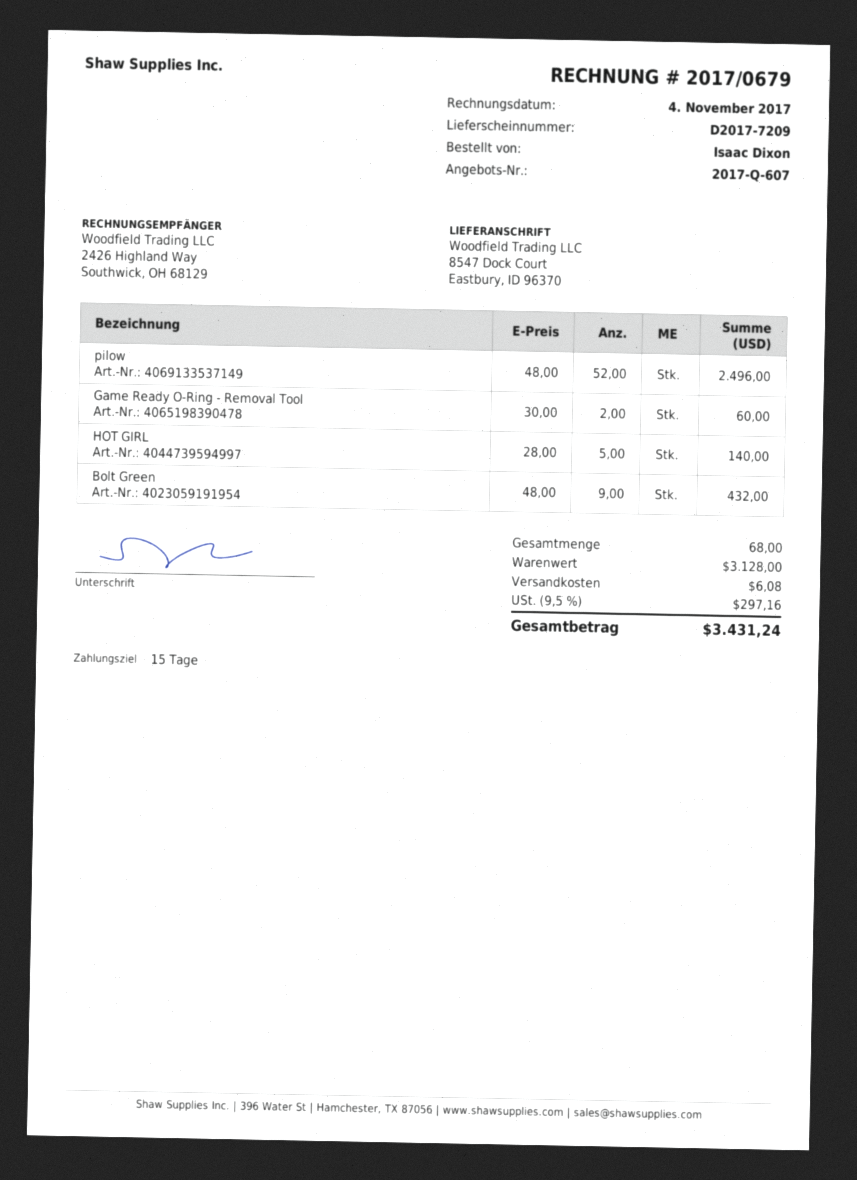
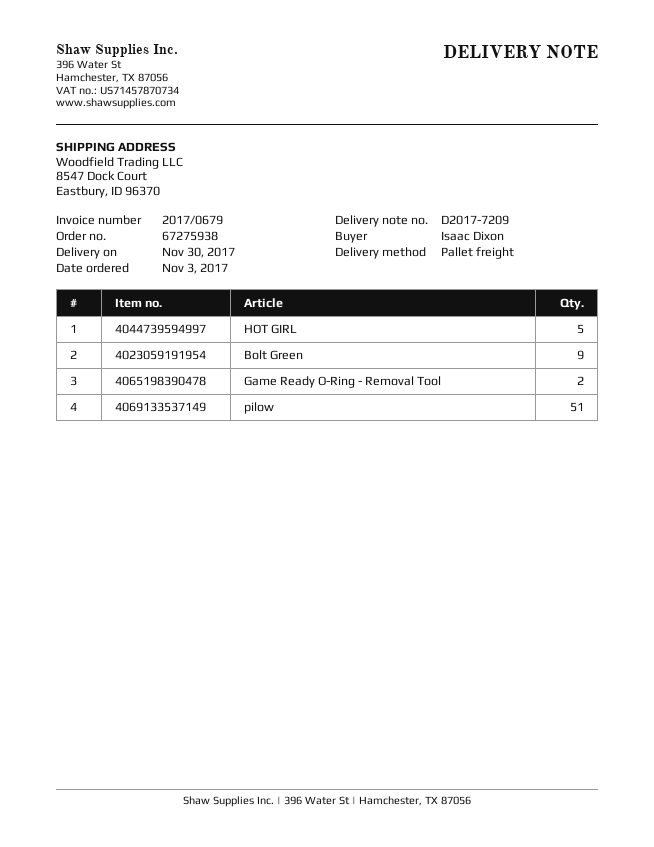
pilow: 52 -> 51

